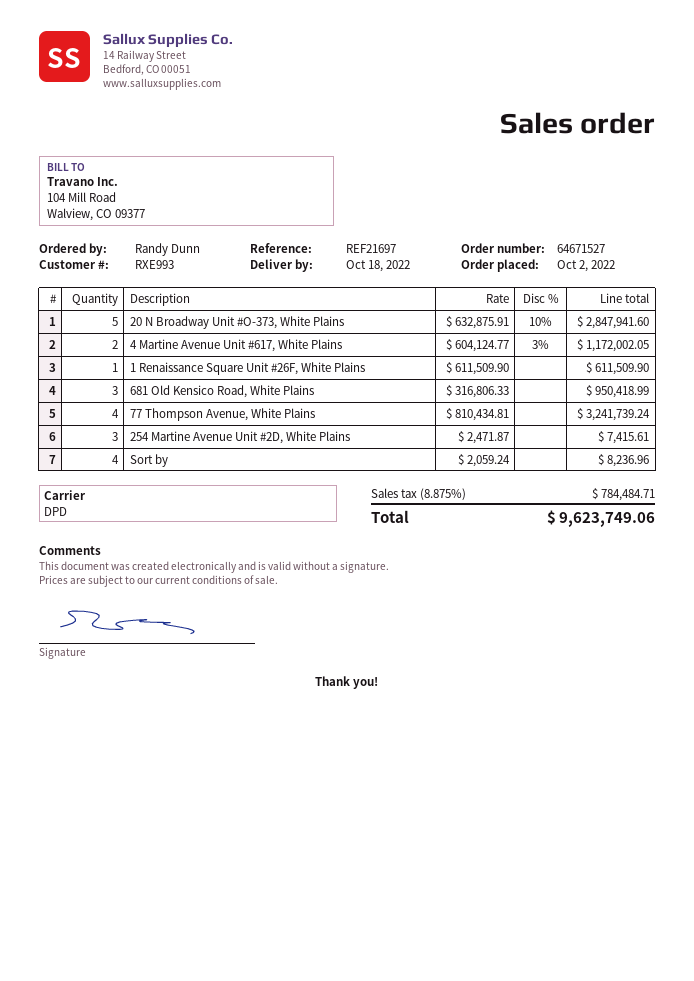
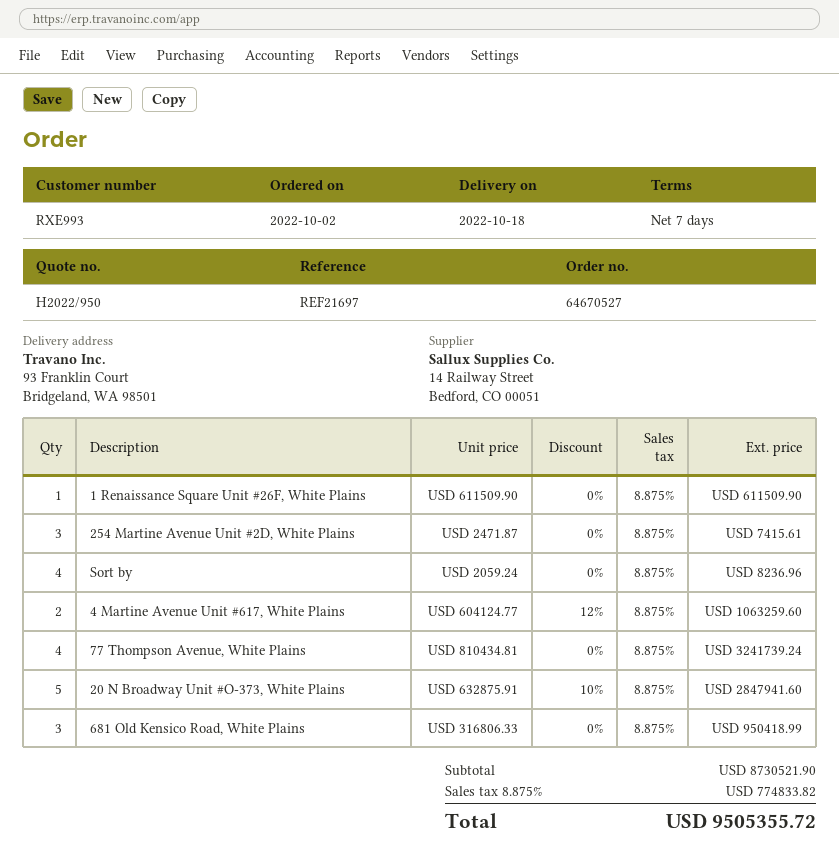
order number: 64671527 -> 64670527
4 Martine Avenue Unit #617, White Plains: 2 x 604124.77 - 3% = 1172002.05 -> 2 x 604124.77 - 12% = 1063259.60
tax: 8.875% = 784484.71 -> 8.875% = 774833.82
total: 9623749.06 -> 9505355.72

